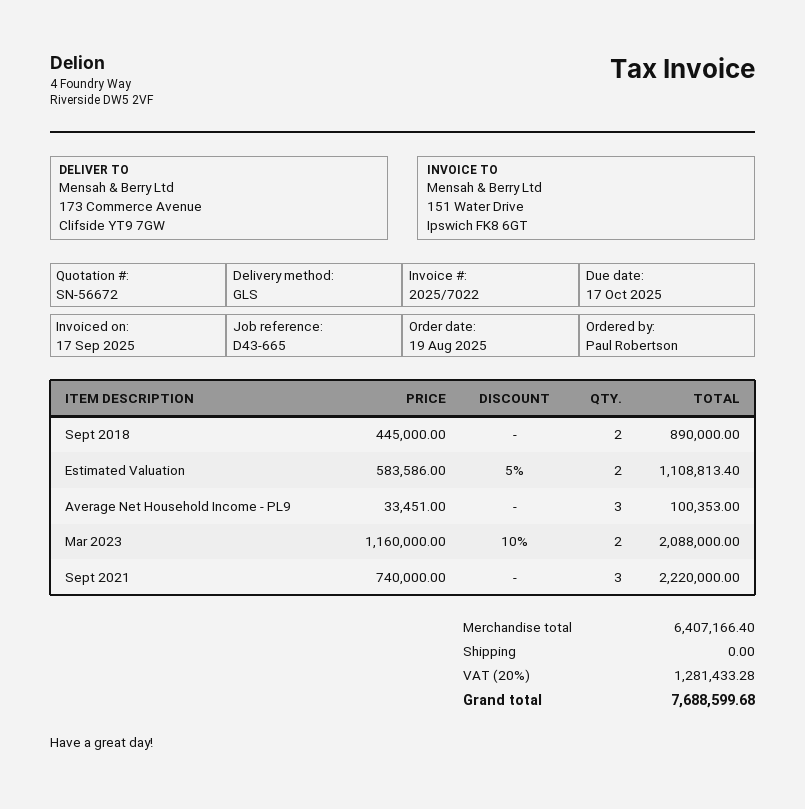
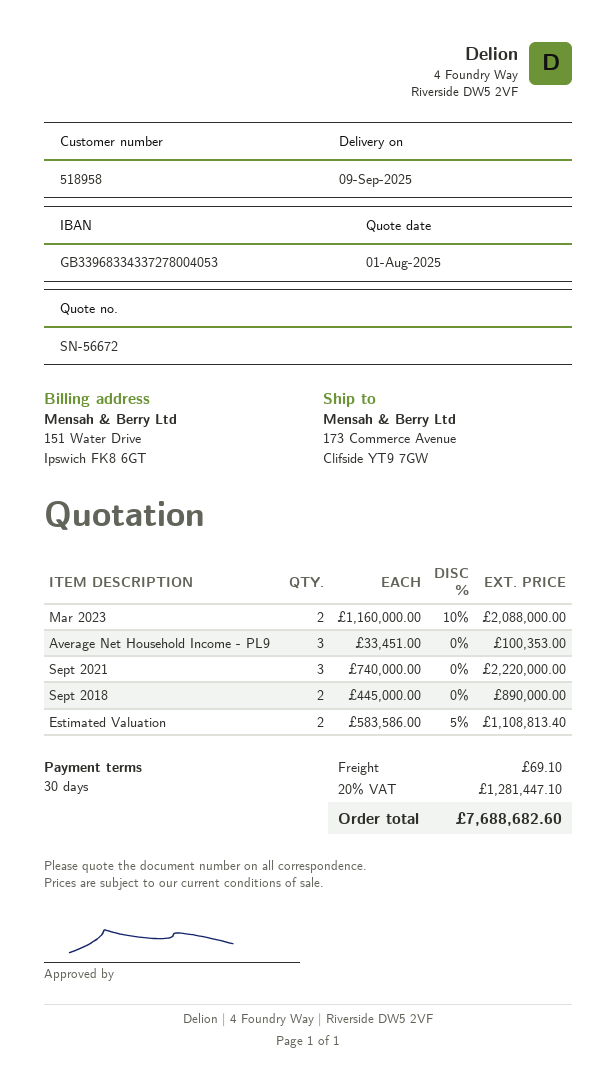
shipping: 0.00 -> 69.10
tax: 20% = 1281433.28 -> 20% = 1281447.10
total: 7688599.68 -> 7688682.60

